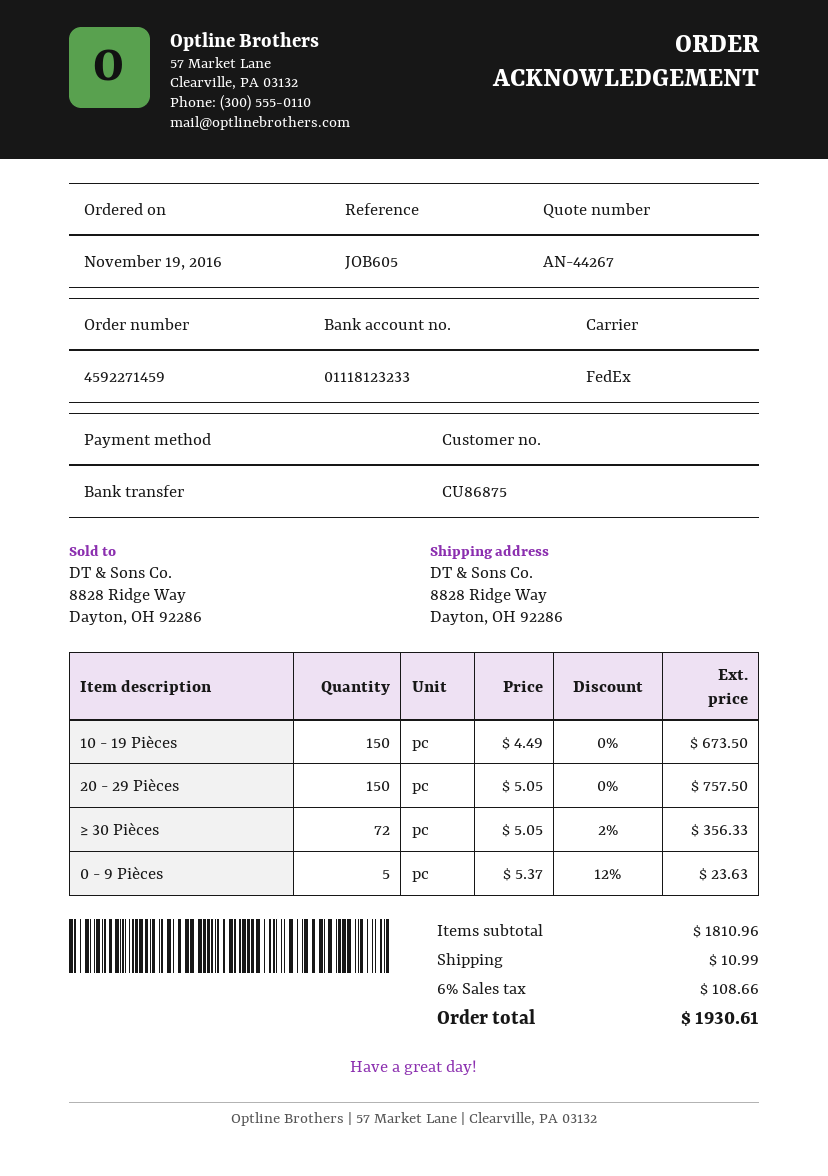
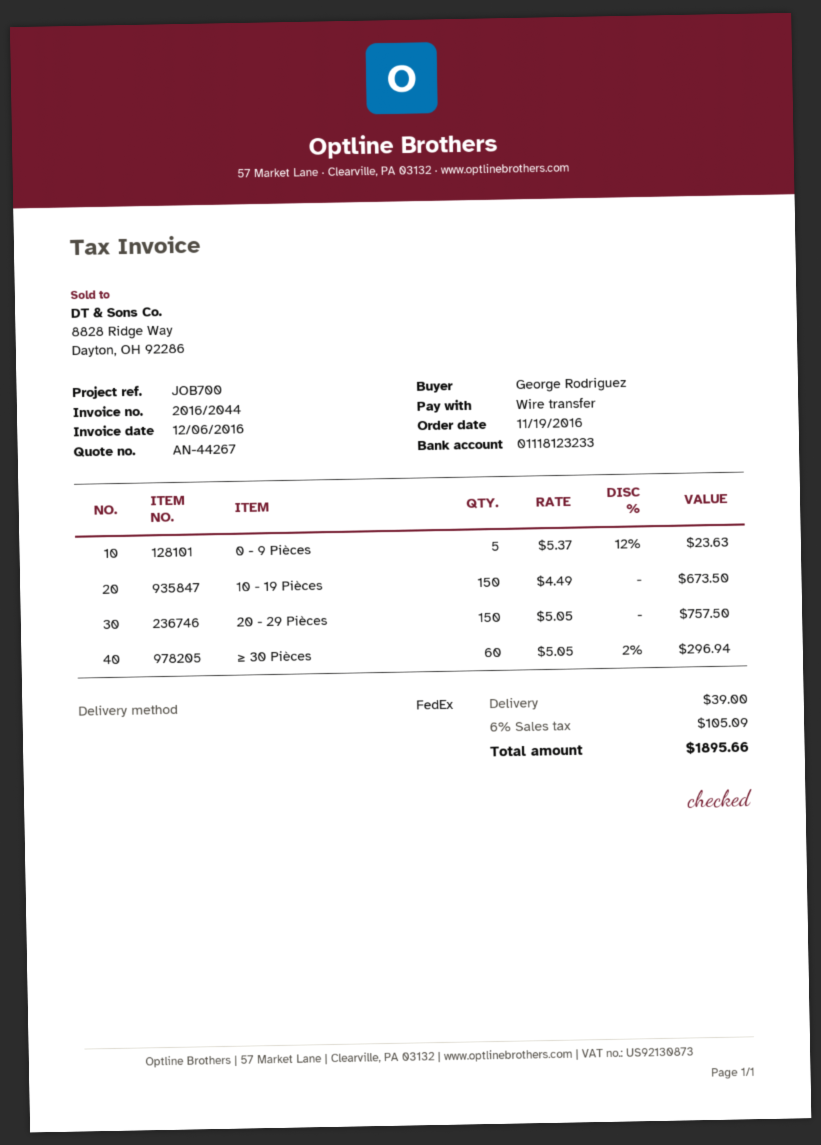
reference: JOB605 -> JOB700
≥ 30 Pièces: 72 x 5.05 - 2% = 356.33 -> 60 x 5.05 - 2% = 296.94
shipping: 10.99 -> 39.00
tax: 6% = 108.66 -> 6% = 105.09
total: 1930.61 -> 1895.66

